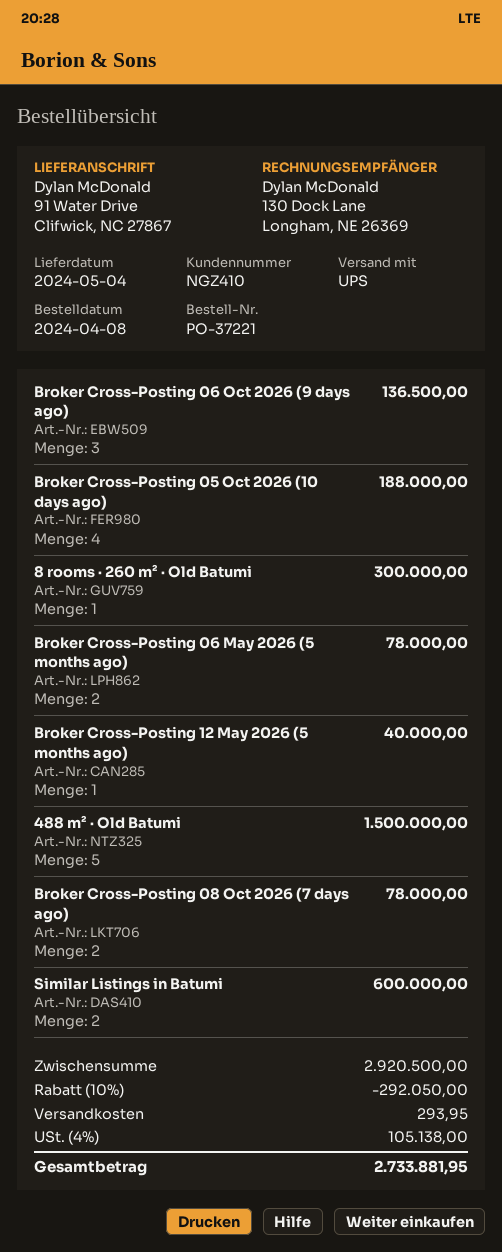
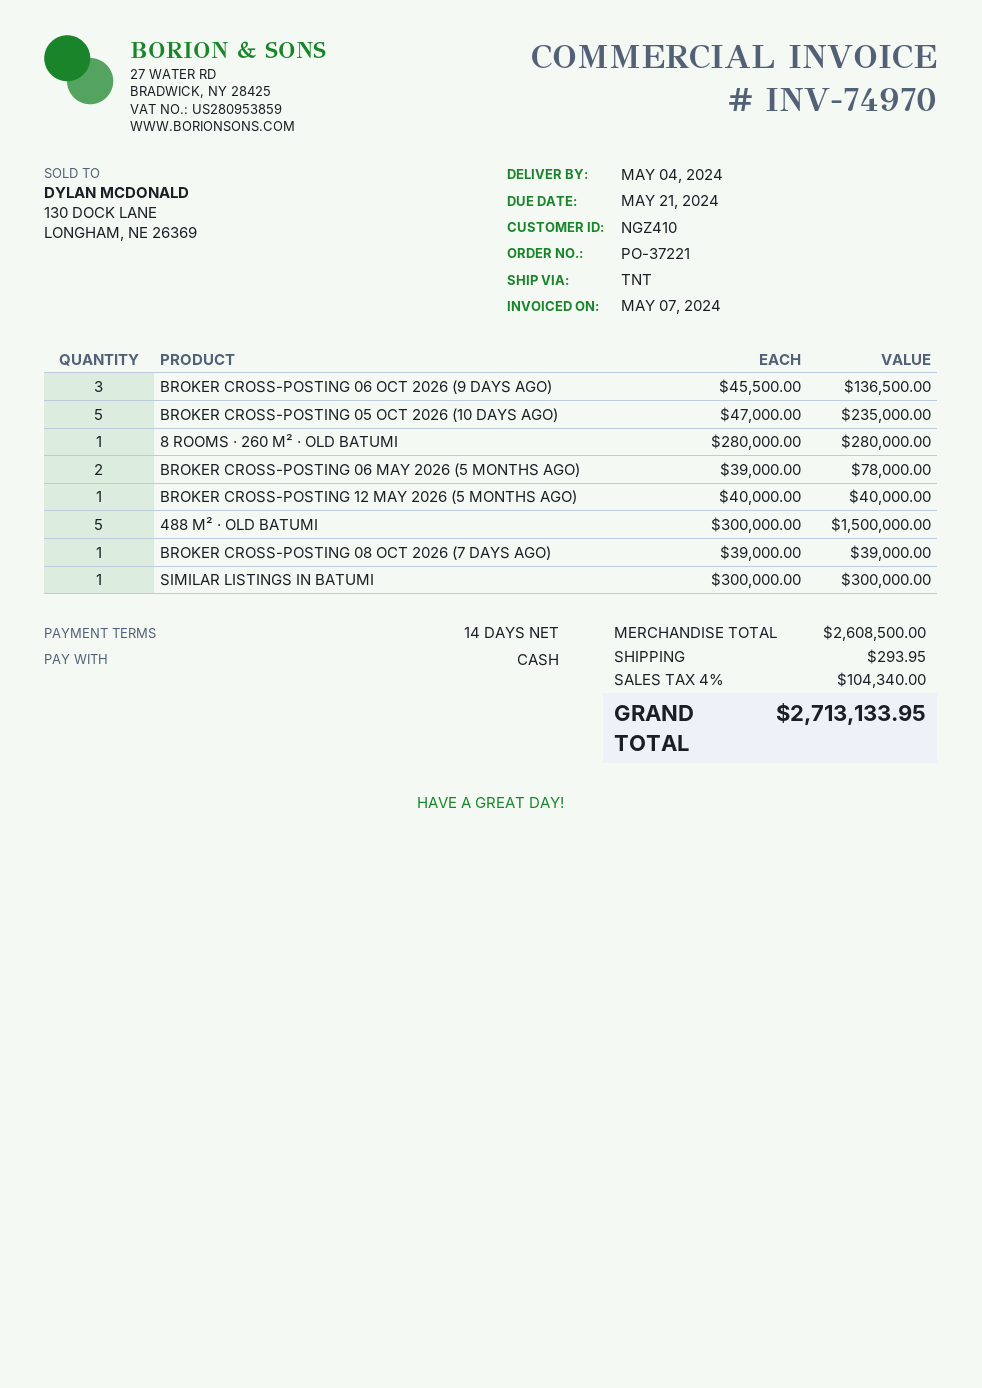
shipping method: UPS -> TNT
Broker Cross-Posting 05 Oct 2026 (10 days ago): 4 for 188000.00 -> 5 for 235000.00
8 rooms · 260 m² · Old Batumi: 1 for 300000.00 -> 1 for 280000.00
Broker Cross-Posting 08 Oct 2026 (7 days ago): 2 for 78000.00 -> 1 for 39000.00
Similar Listings in Batumi: 2 for 600000.00 -> 1 for 300000.00
subtotal: 2920500.00 -> 2608500.00
discount: 10% = 292050.00 -> none
tax: 4% = 105138.00 -> 4% = 104340.00
total: 2733881.95 -> 2713133.95

